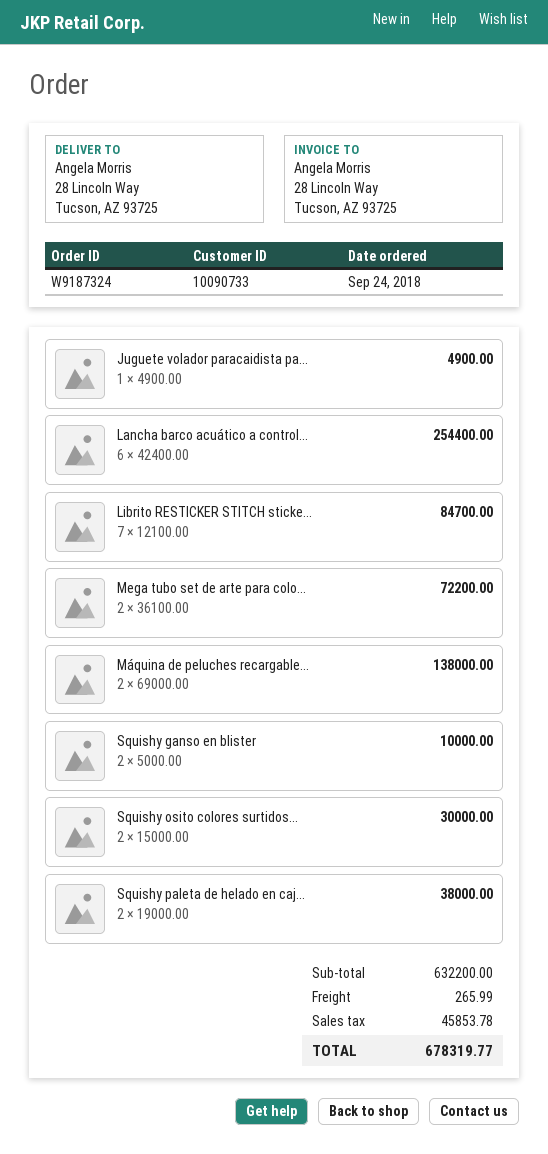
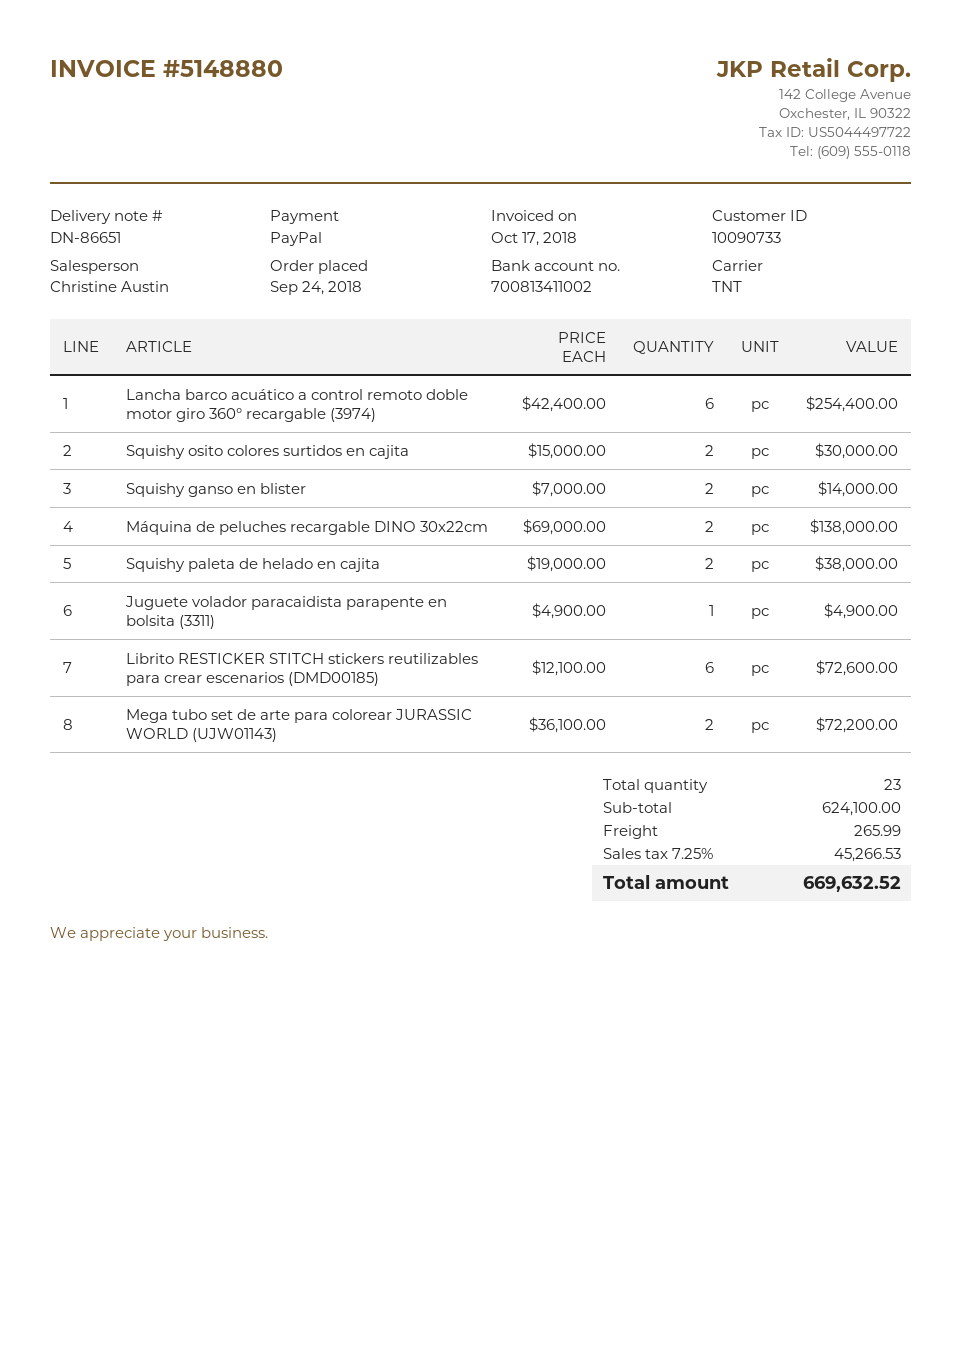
Librito RESTICKER STITCH sticke...: 7 x 12100.00 = 84700.00 -> 6 x 12100.00 = 72600.00
Squishy ganso en blister: 2 x 5000.00 = 10000.00 -> 2 x 7000.00 = 14000.00
subtotal: 632200.00 -> 624100.00
tax: 45853.78 -> 45266.53
total: 678319.77 -> 669632.52

